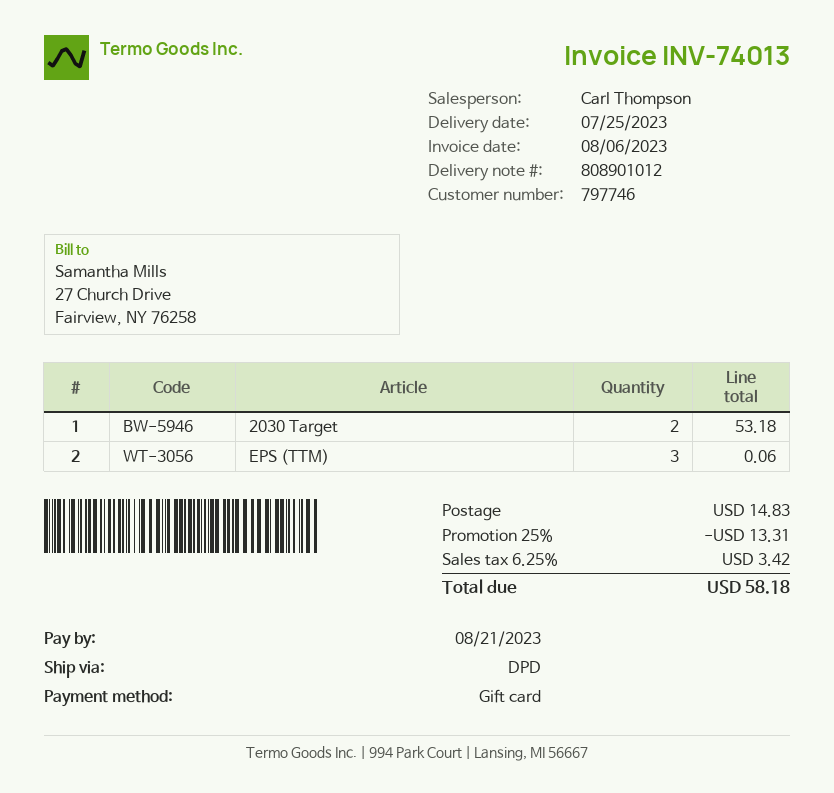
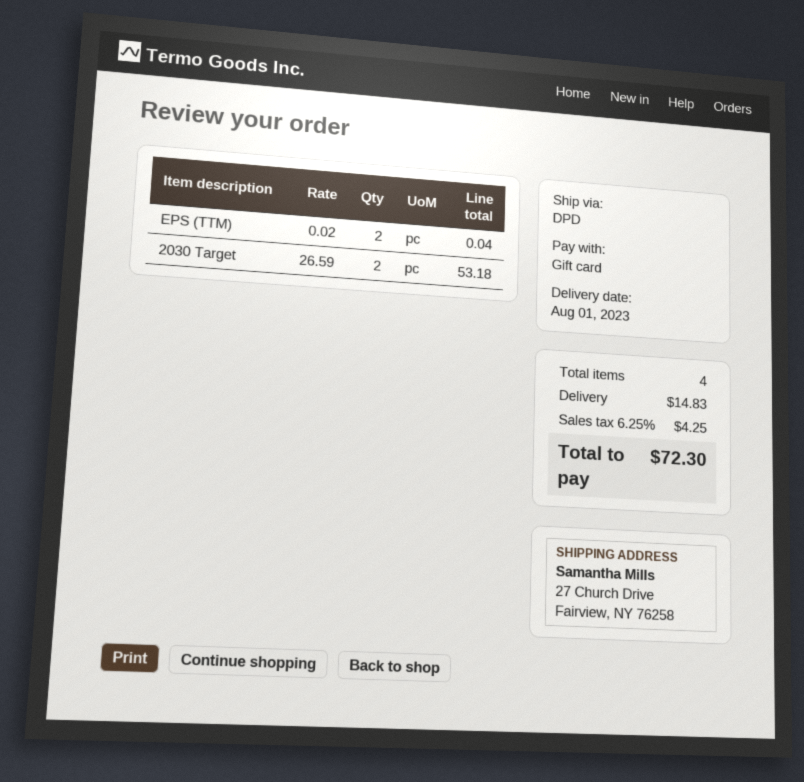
delivery date: 2023-07-25 -> 2023-08-01
EPS (TTM): 3 for 0.06 -> 2 for 0.04
discount: 25% = 13.31 -> none
tax: 6.25% = 3.42 -> 6.25% = 4.25
total: 58.18 -> 72.30

